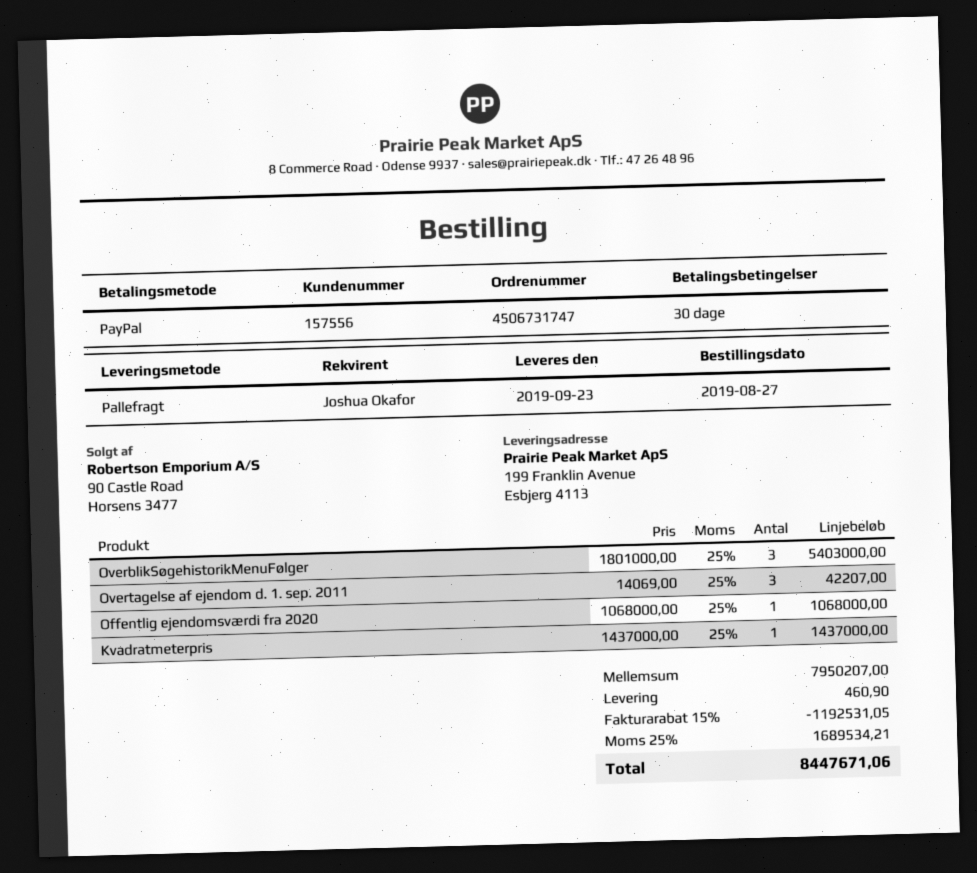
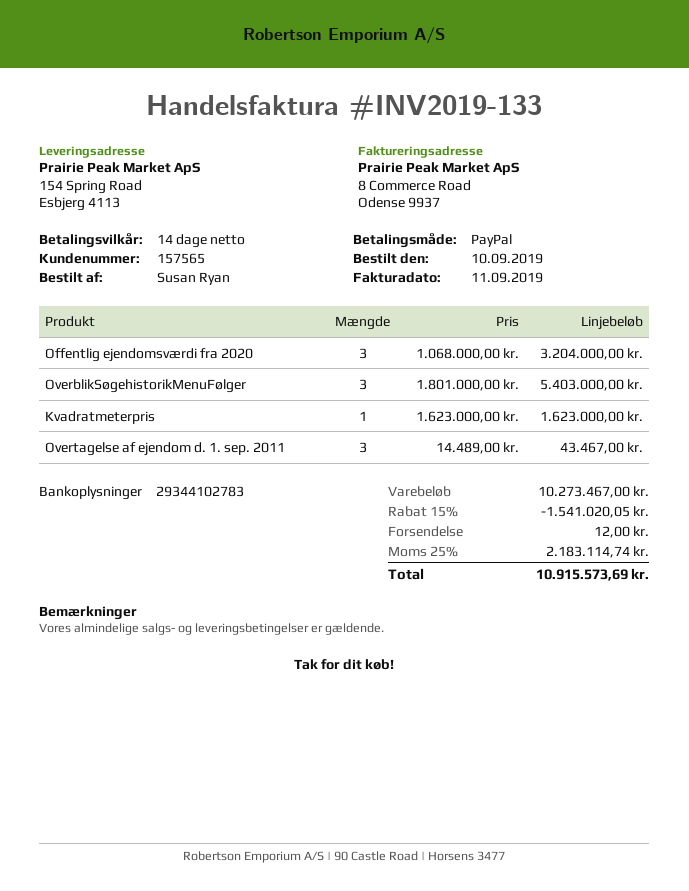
order date: 2019-08-27 -> 2019-09-10
payment terms: 30 days -> 14 days
customer number: 157556 -> 157565
ordered by: Joshua Okafor -> Susan Ryan
ship to: 199 Franklin Avenue, Esbjerg 4113 -> 154 Spring Road, Esbjerg 4113
Overtagelse af ejendom d. 1. sep. 2011: 3 x 14069.00 = 42207.00 -> 3 x 14489.00 = 43467.00
Offentlig ejendomsværdi fra 2020: 1 x 1068000.00 = 1068000.00 -> 3 x 1068000.00 = 3204000.00
Kvadratmeterpris: 1 x 1437000.00 = 1437000.00 -> 1 x 1623000.00 = 1623000.00
subtotal: 7950207.00 -> 10273467.00
discount: 15% = 1192531.05 -> 15% = 1541020.05
shipping: 460.90 -> 12.00
tax: 25% = 1689534.21 -> 25% = 2183114.74
total: 8447671.06 -> 10915573.69

